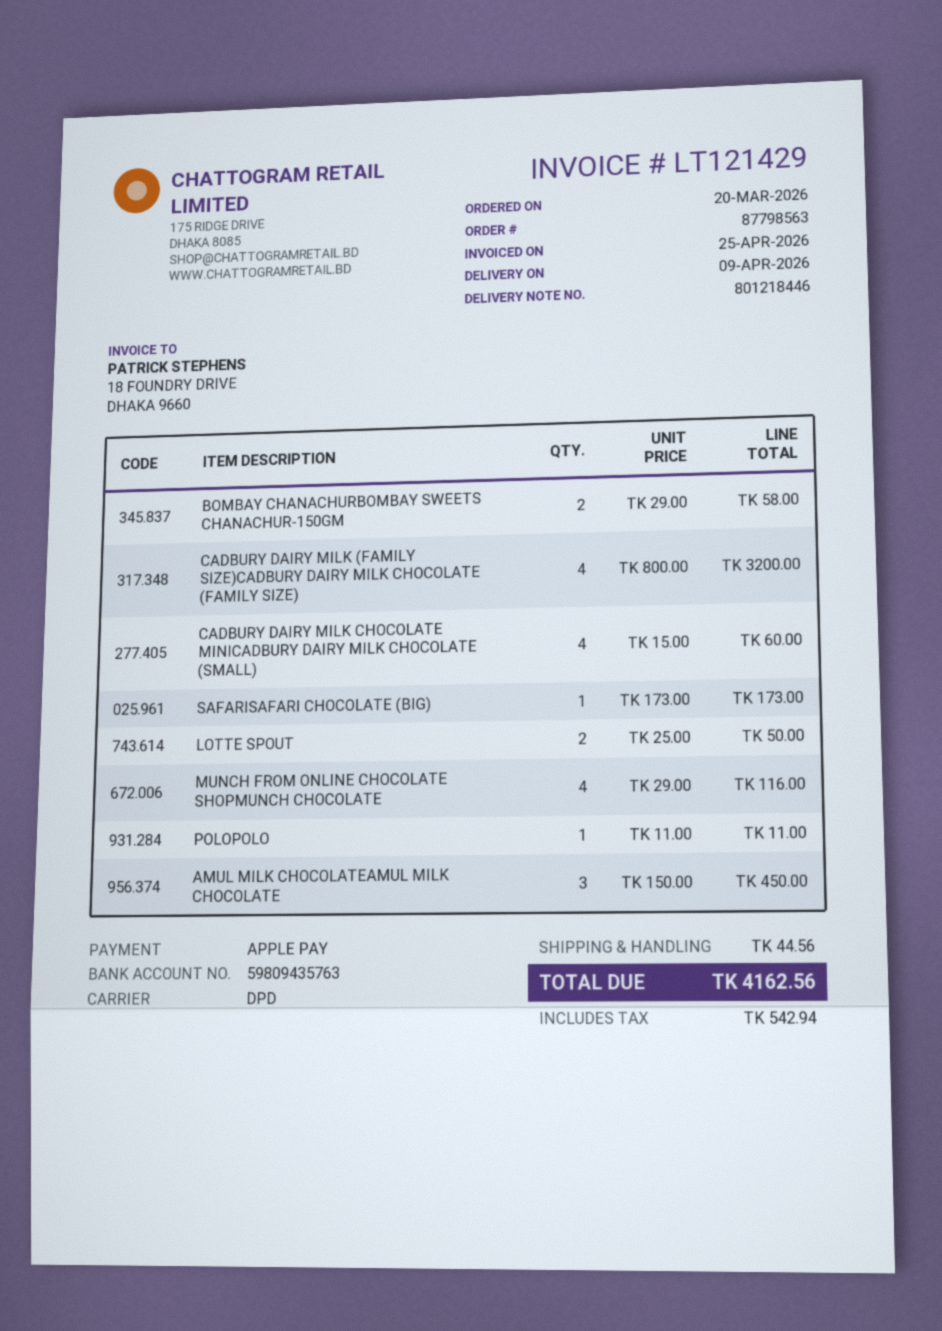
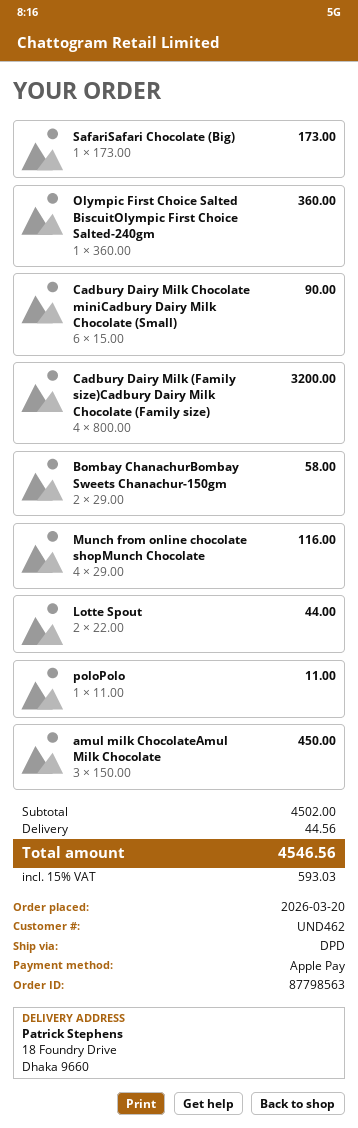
CADBURY DAIRY MILK CHOCOLATE MINICADBURY DAIRY MILK CHOCOLATE (SMALL): 4 x 15.00 = 60.00 -> 6 x 15.00 = 90.00
LOTTE SPOUT: 2 x 25.00 = 50.00 -> 2 x 22.00 = 44.00
Olympic First Choice Salted BiscuitOlympic First Choice Salted-240gm: none -> 1 x 360.00 = 360.00
tax: 542.94 -> 593.03
total: 4162.56 -> 4546.56

